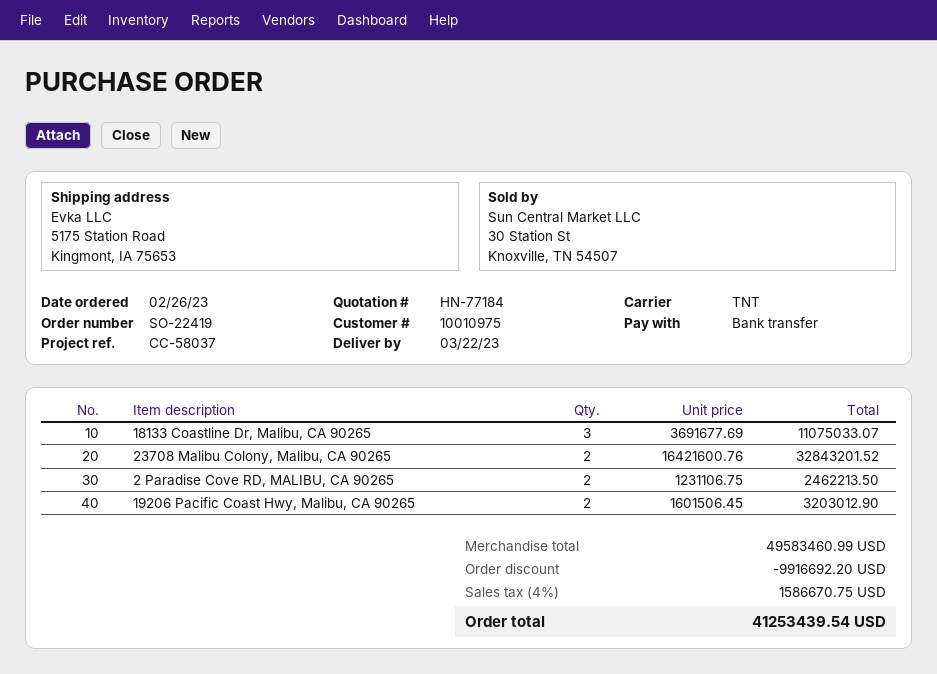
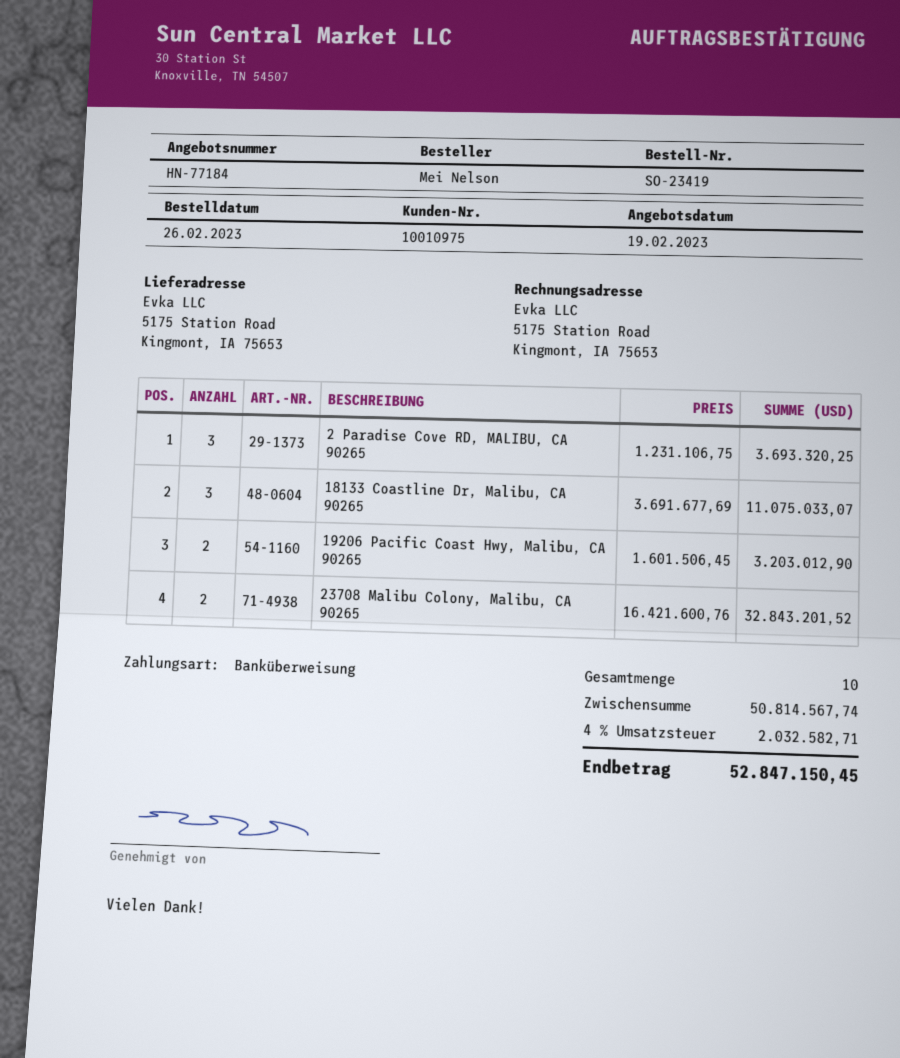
order number: SO-22419 -> SO-23419
2 Paradise Cove RD, MALIBU, CA 90265: 2 x 1231106.75 = 2462213.50 -> 3 x 1231106.75 = 3693320.25
subtotal: 49583460.99 -> 50814567.74
discount: 9916692.20 -> none
tax: 4% = 1586670.75 -> 4% = 2032582.71
total: 41253439.54 -> 52847150.45

